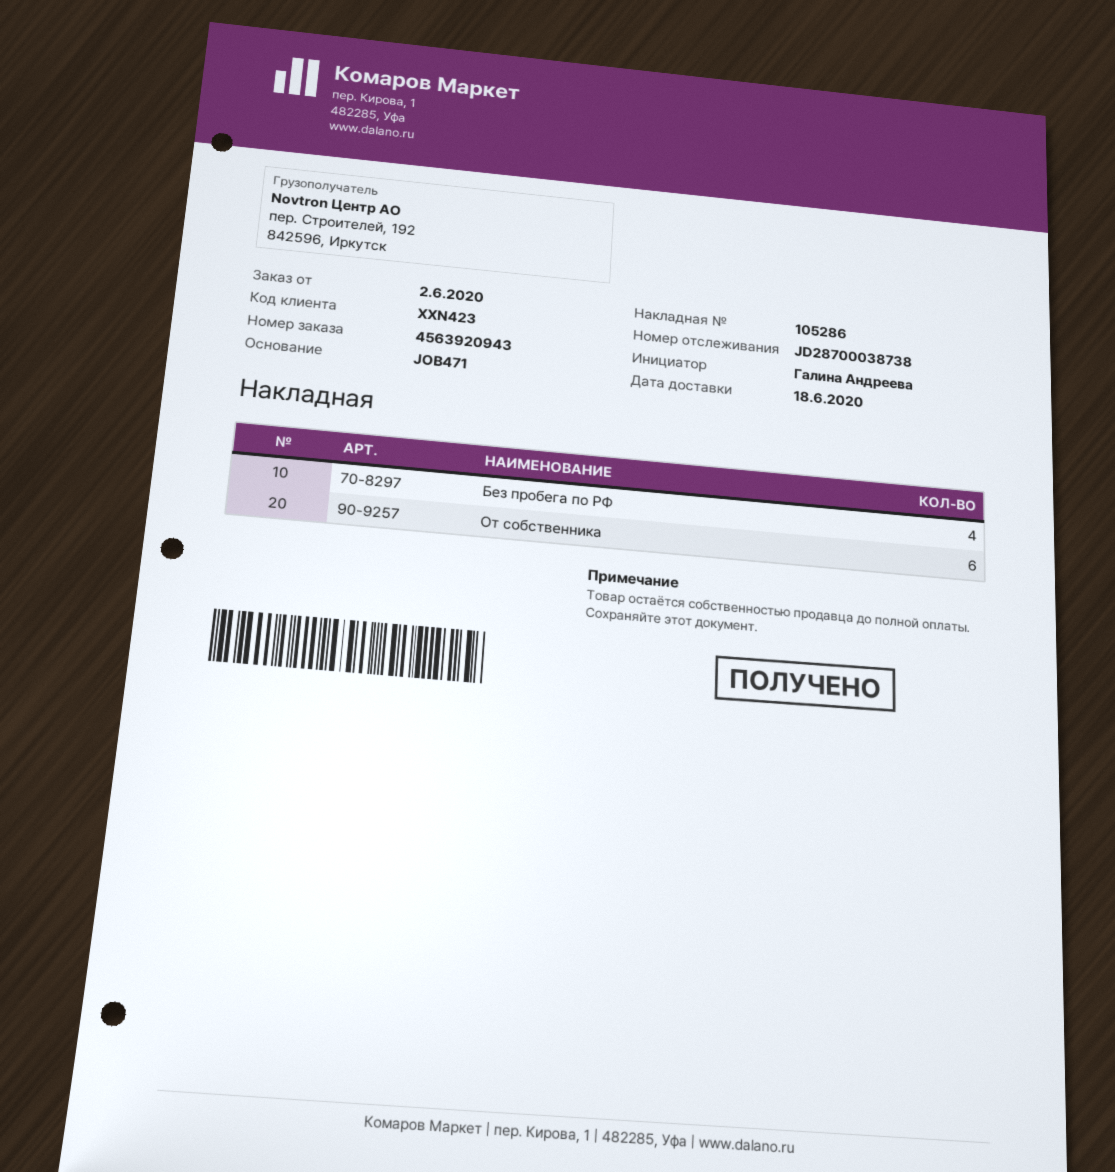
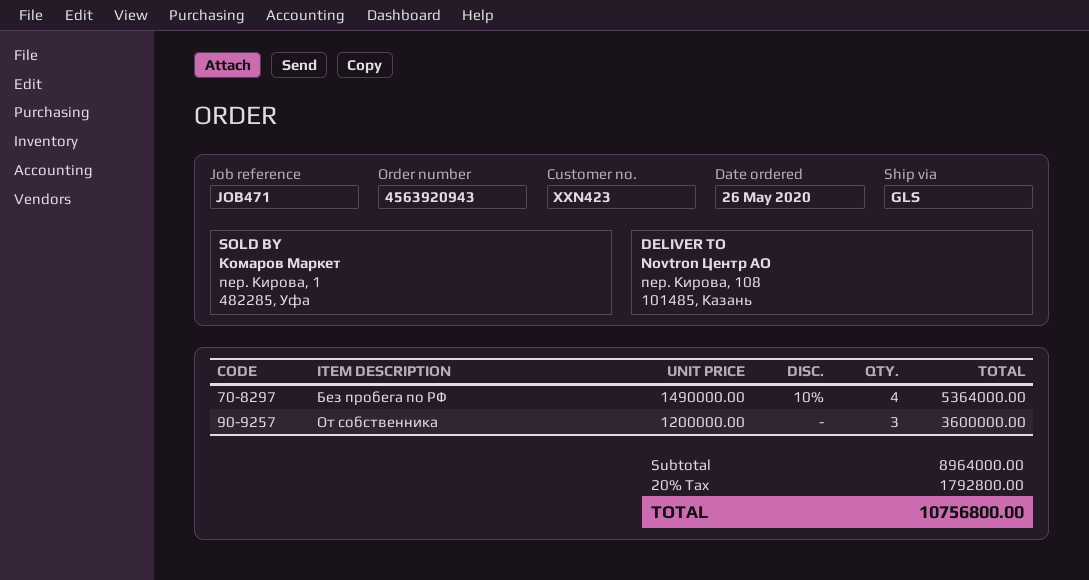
order date: 2020-06-02 -> 2020-05-26
ship to: пер. Строителей, 192, 842596, Иркутск -> пер. Кирова, 108, 101485, Казань
От собственника: 6 -> 3

